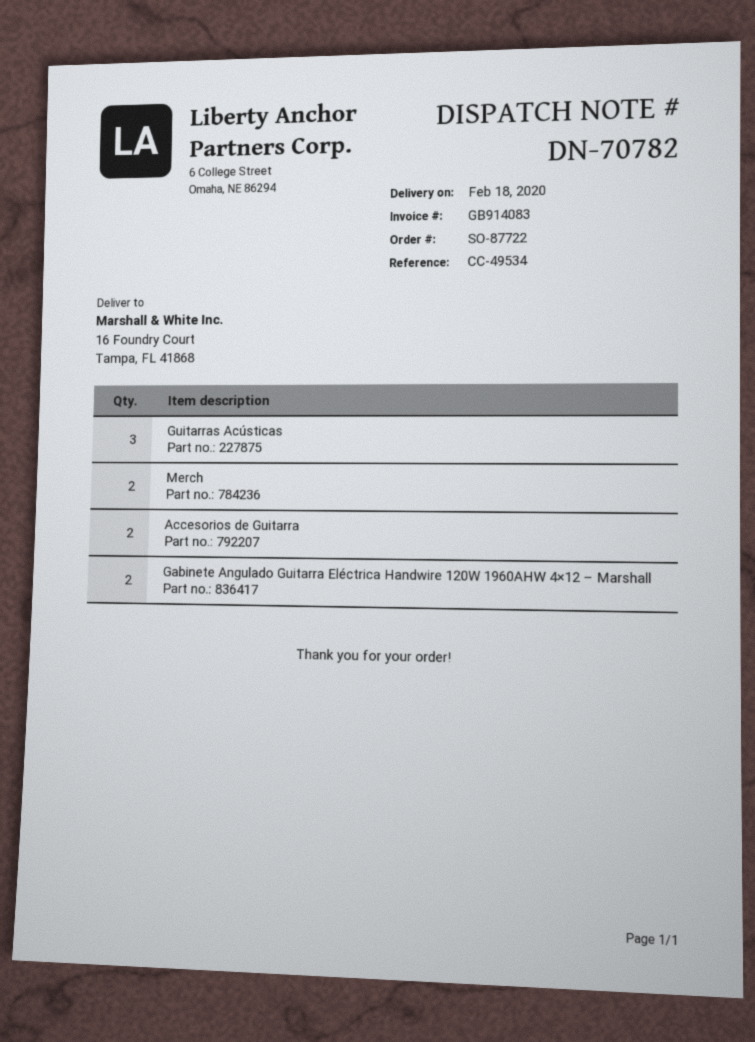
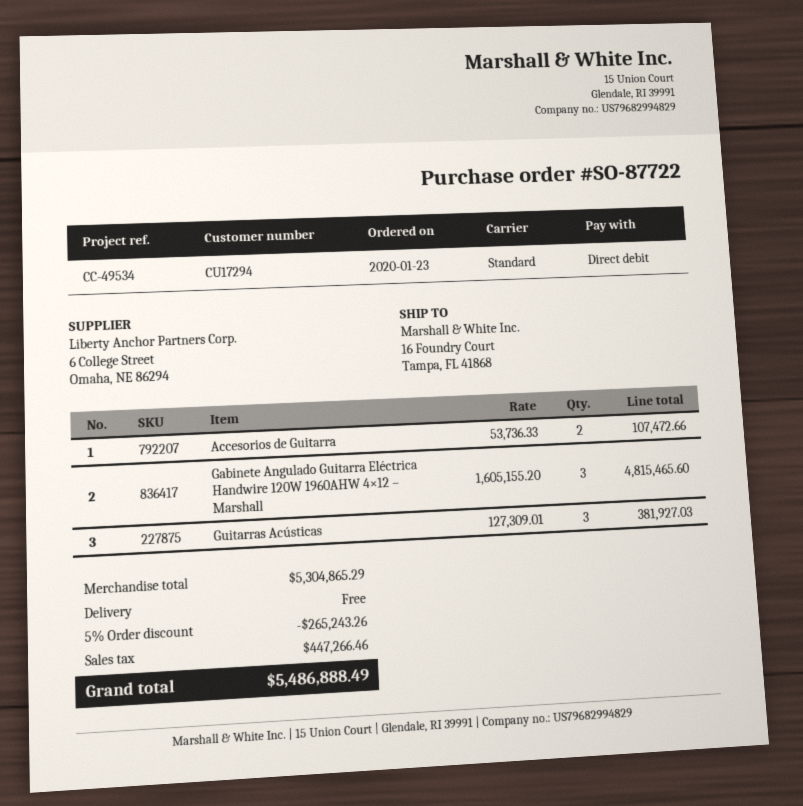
Merch: 2 -> none
Gabinete Angulado Guitarra Eléctrica Handwire 120W 1960AHW 4×12 – Marshall: 2 -> 3

